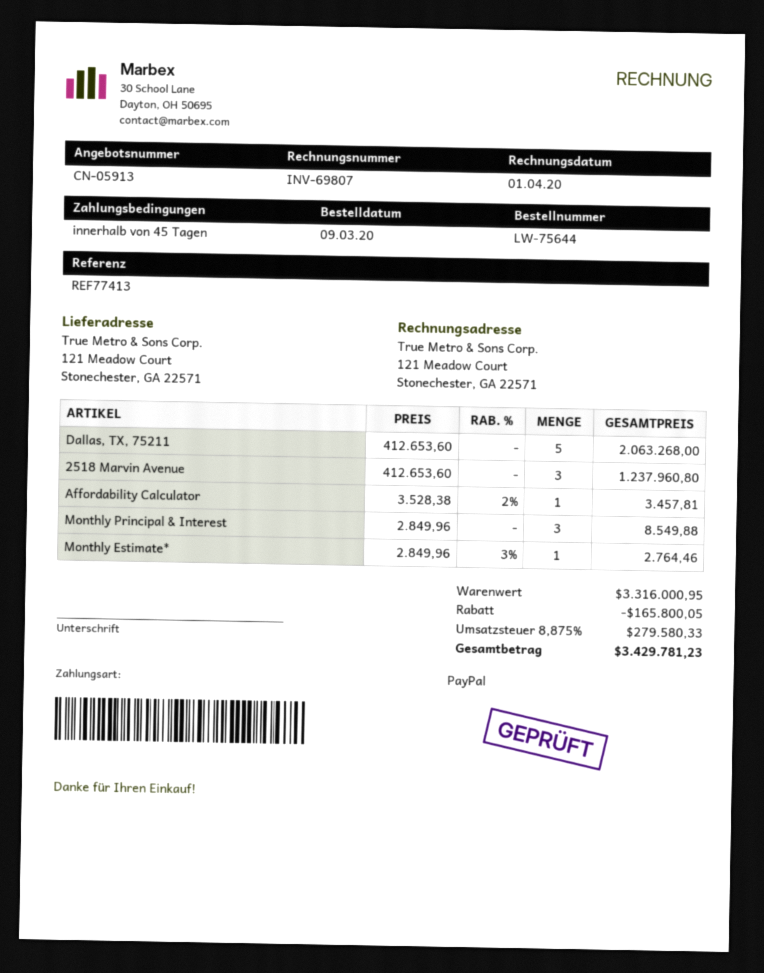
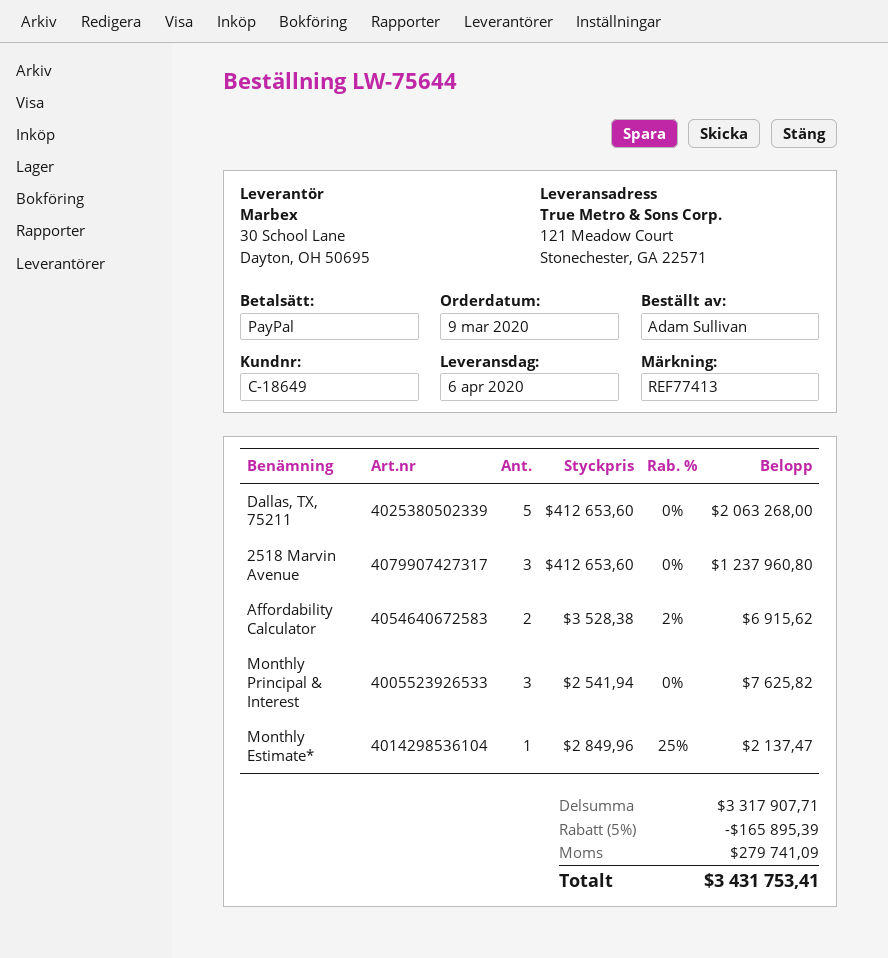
Affordability Calculator: 1 x 3528.38 - 2% = 3457.81 -> 2 x 3528.38 - 2% = 6915.62
Monthly Principal & Interest: 3 x 2849.96 = 8549.88 -> 3 x 2541.94 = 7625.82
Monthly Estimate*: 1 x 2849.96 - 3% = 2764.46 -> 1 x 2849.96 - 25% = 2137.47
subtotal: 3316000.95 -> 3317907.71
discount: 165800.05 -> 165895.39
tax: 279580.33 -> 279741.09
total: 3429781.23 -> 3431753.41

